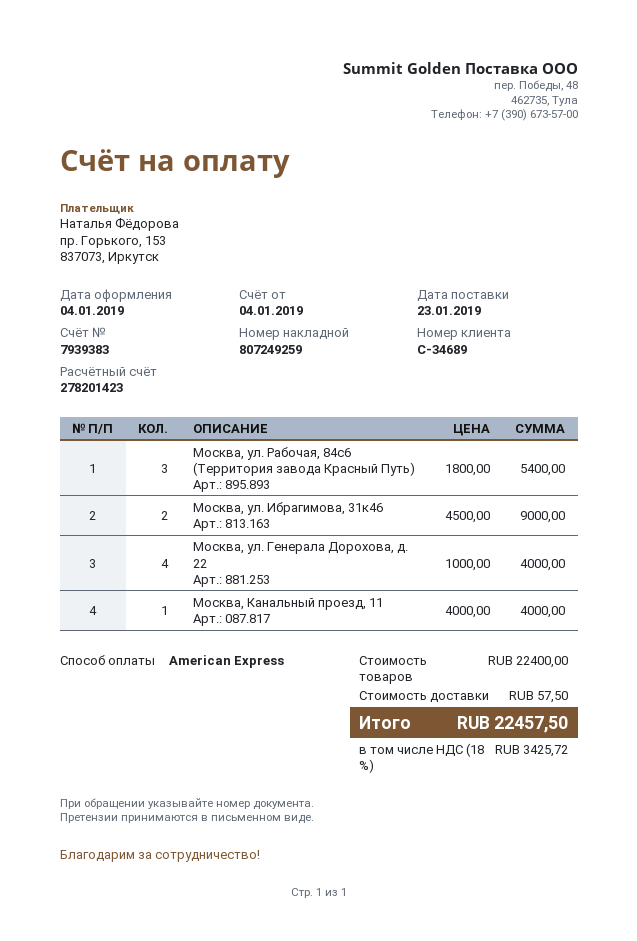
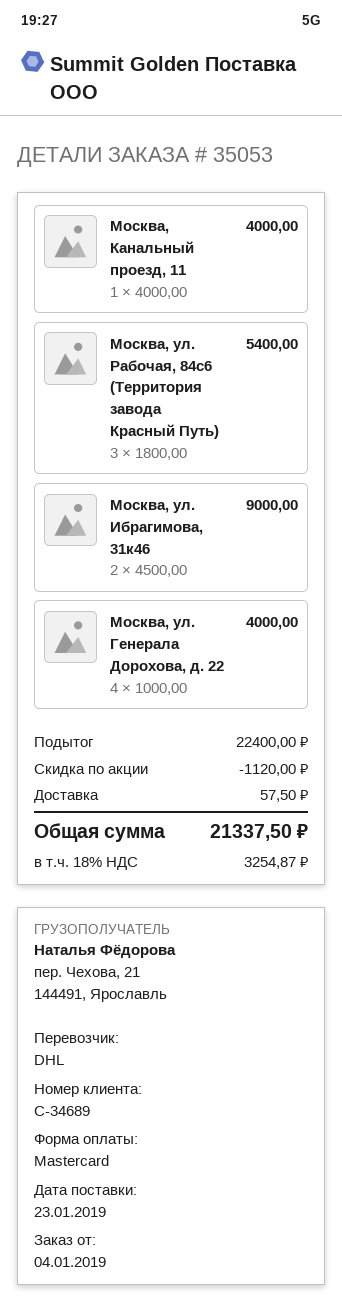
payment method: American Express -> Mastercard
discount: none -> 1120.00
tax: 18% = 3425.72 -> 18% = 3254.87
total: 22457.50 -> 21337.50

